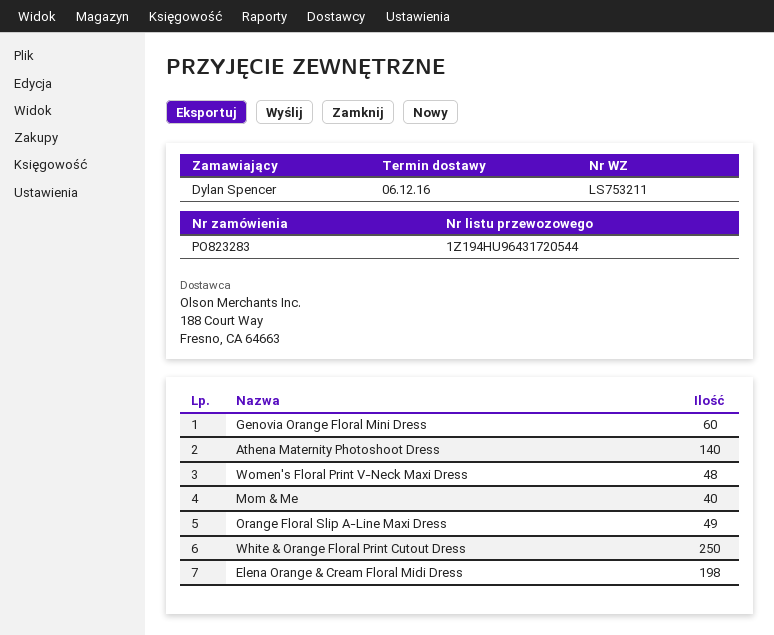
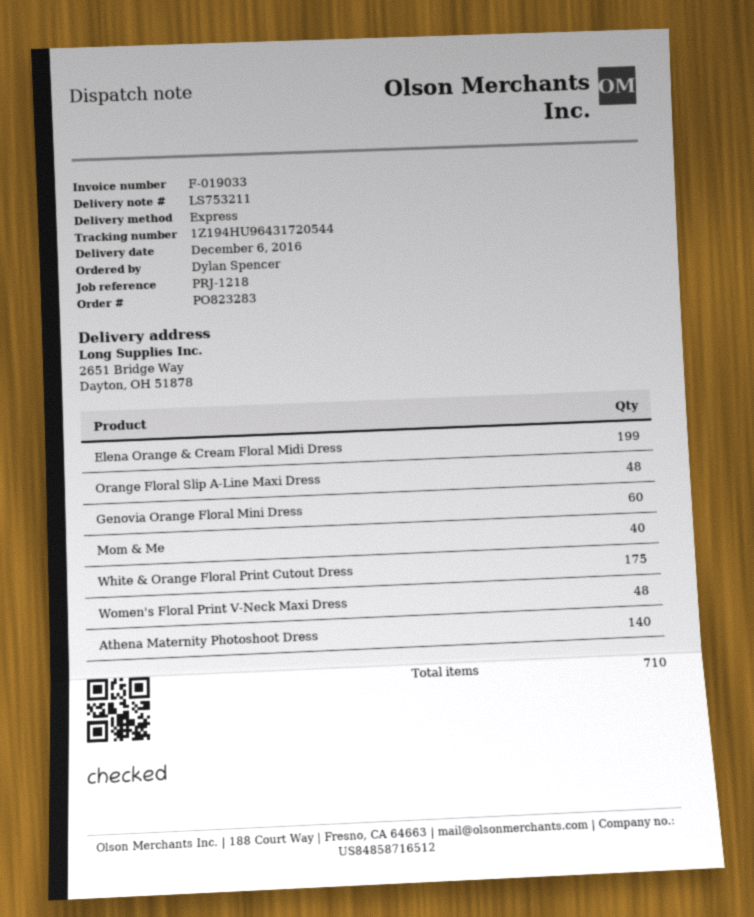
Orange Floral Slip A-Line Maxi Dress: 49 -> 48
White & Orange Floral Print Cutout Dress: 250 -> 175
Elena Orange & Cream Floral Midi Dress: 198 -> 199

